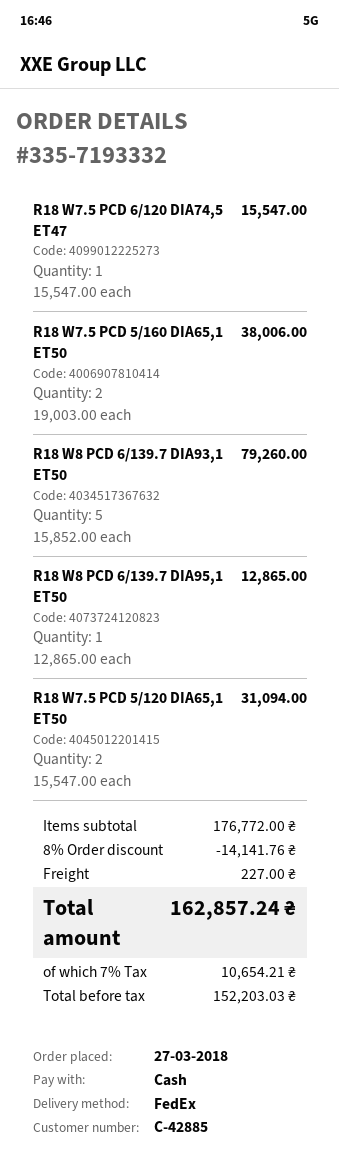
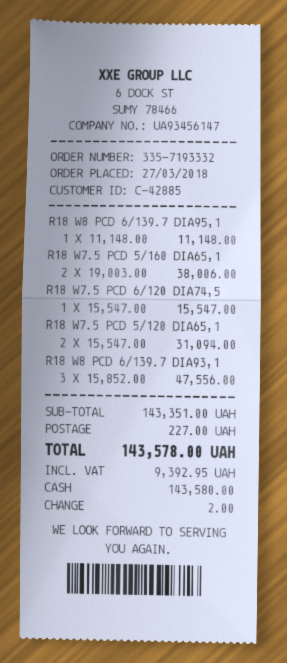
R18 W8 PCD 6/139.7 DIA93,1 ET50: 5 x 15852.00 = 79260.00 -> 3 x 15852.00 = 47556.00
R18 W8 PCD 6/139.7 DIA95,1 ET50: 1 x 12865.00 = 12865.00 -> 1 x 11148.00 = 11148.00
subtotal: 176772.00 -> 143351.00
discount: 8% = 14141.76 -> none
tax: 10654.21 -> 9392.95
total: 162857.24 -> 143578.00

